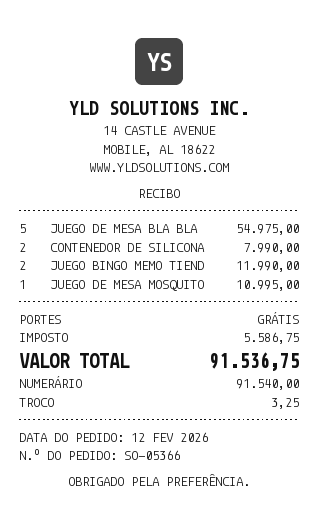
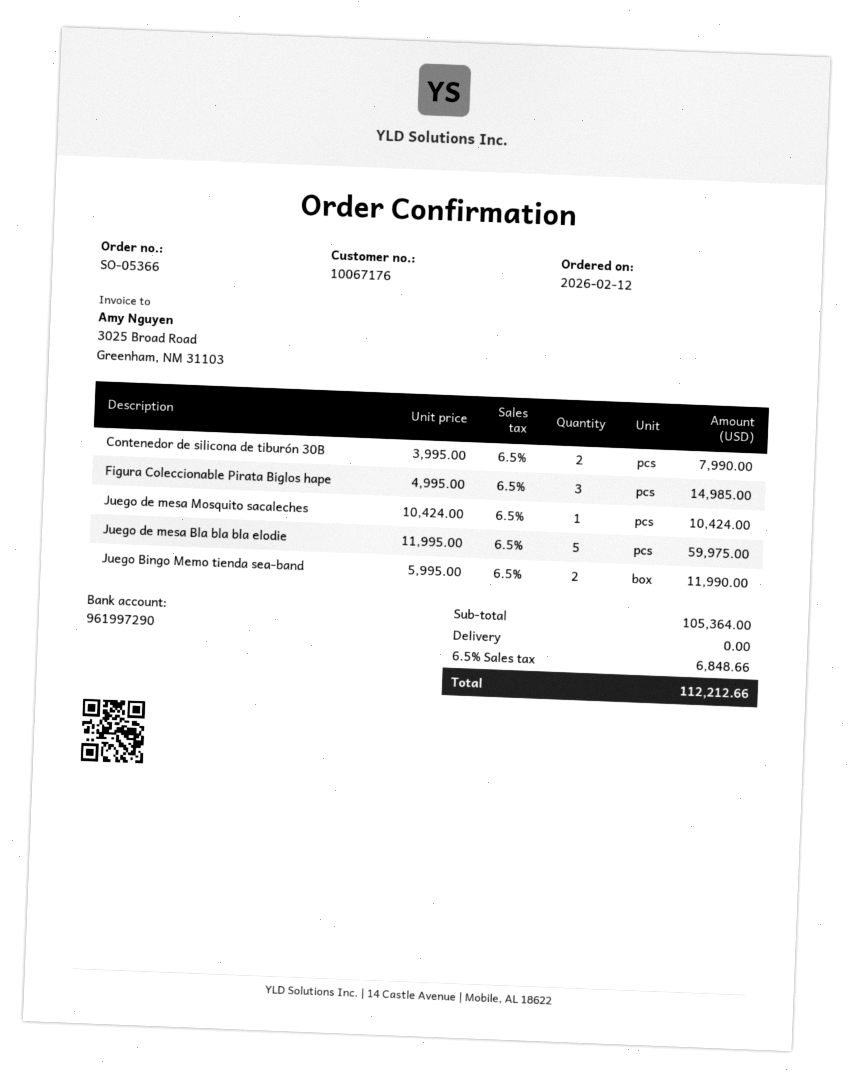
JUEGO DE MESA BLA BLA: 5 for 54975.00 -> 5 for 59975.00
JUEGO DE MESA MOSQUITO: 1 for 10995.00 -> 1 for 10424.00
Figura Coleccionable Pirata Biglos hape: none -> 3 for 14985.00
tax: 5586.75 -> 6848.66
total: 91536.75 -> 112212.66

